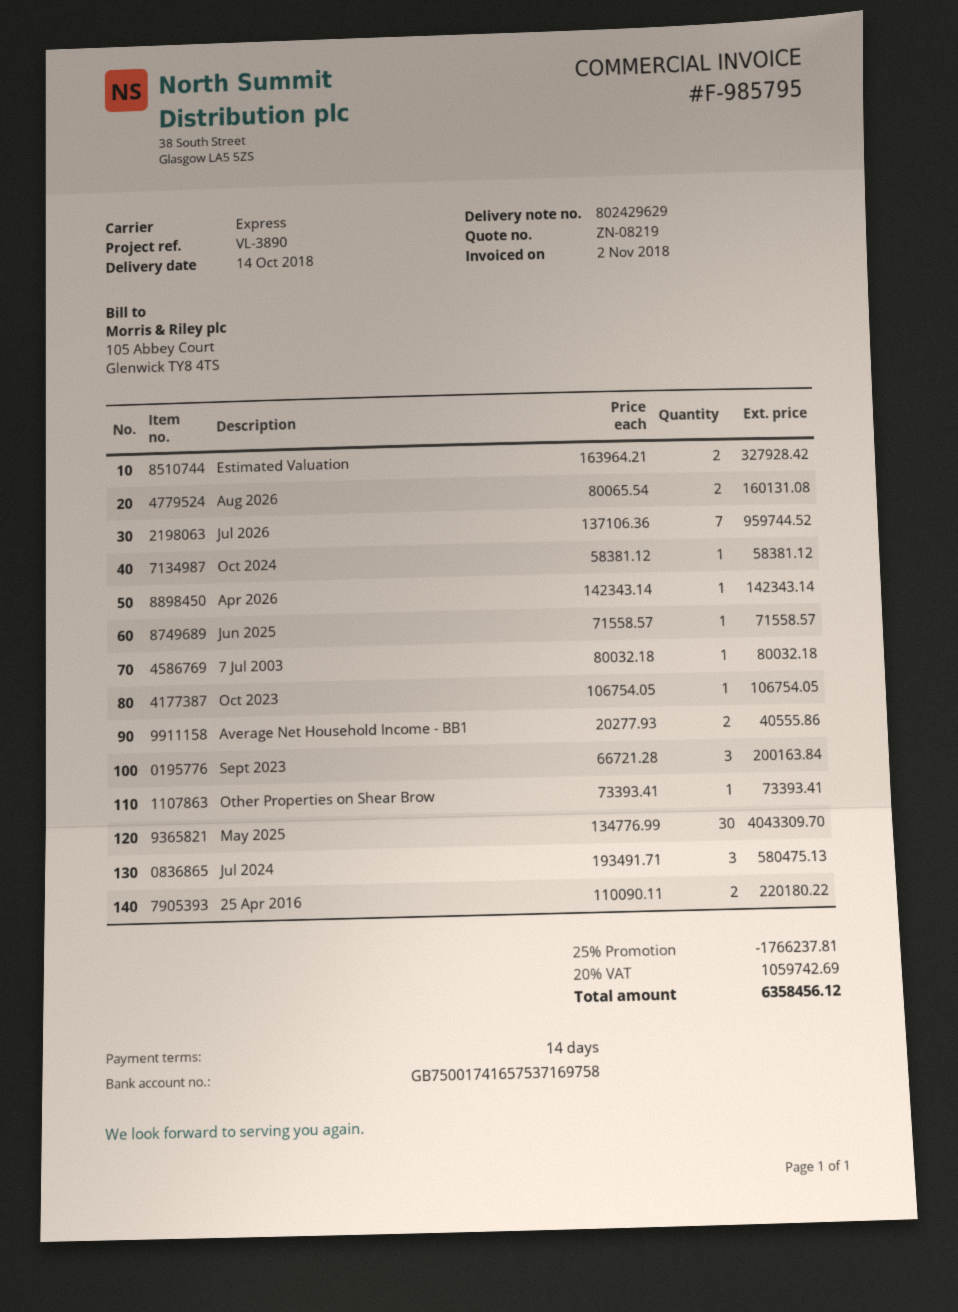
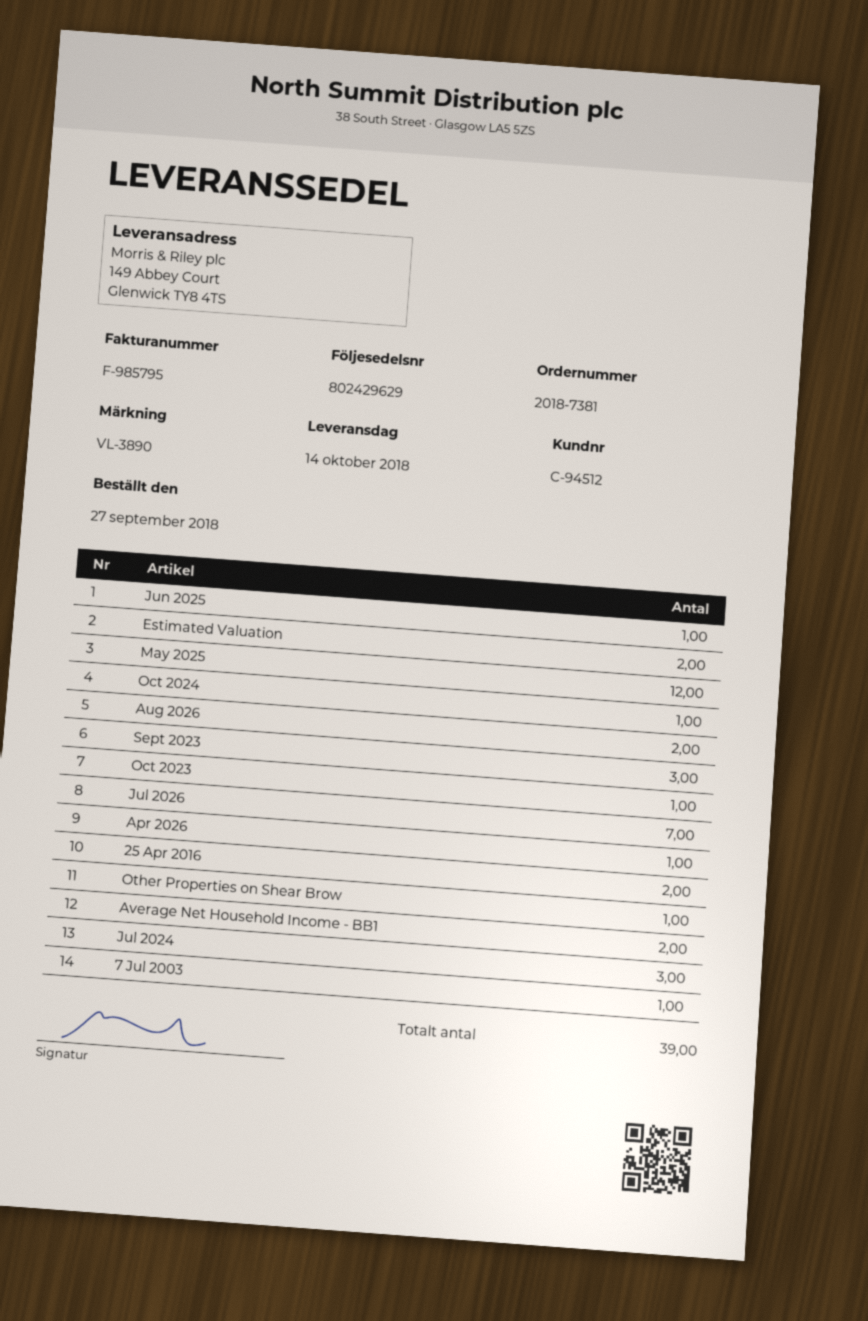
May 2025: 30 -> 12

